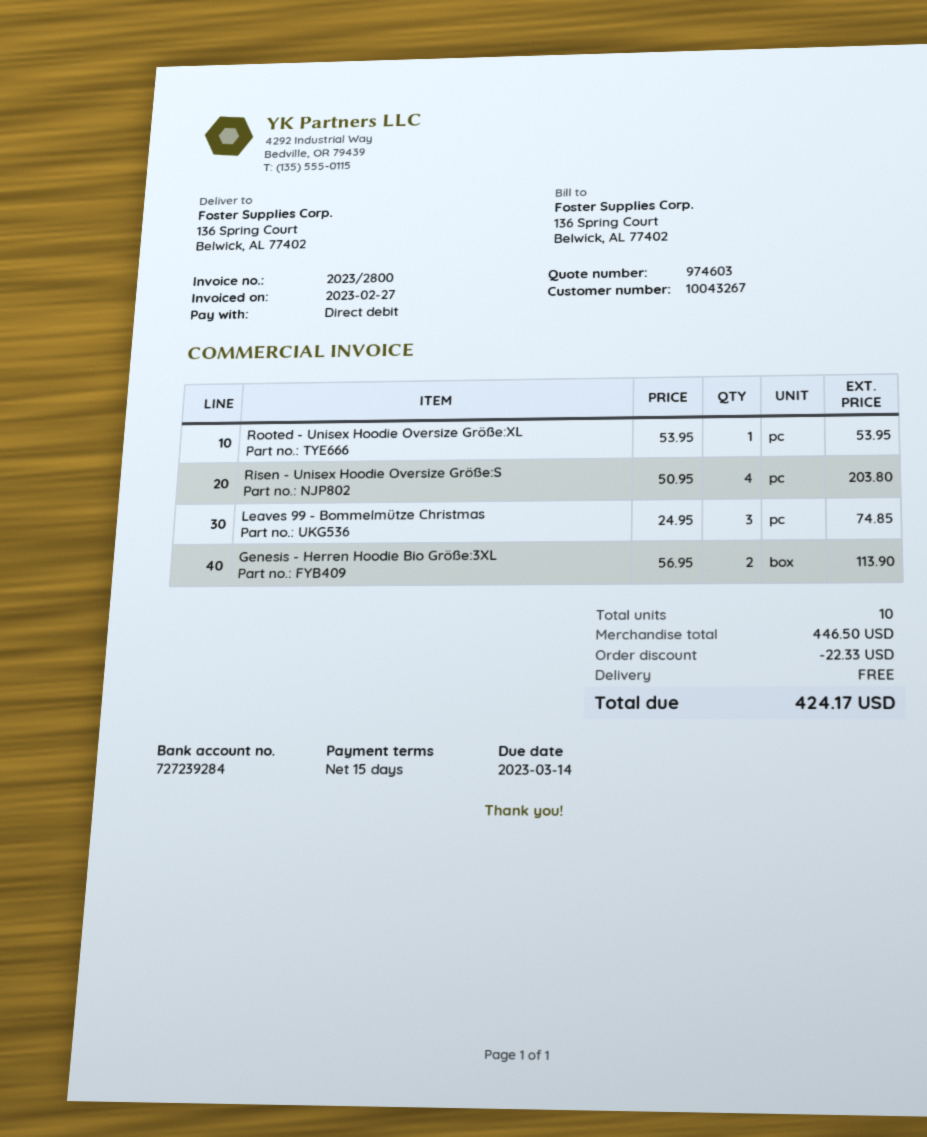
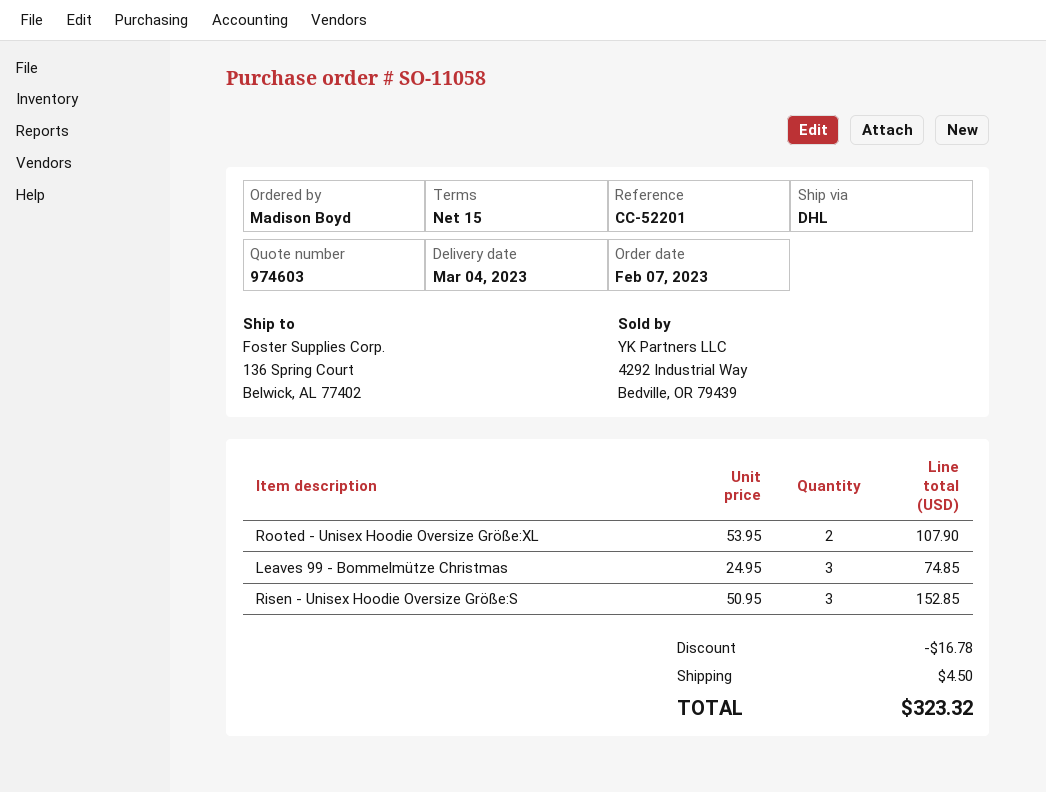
Rooted - Unisex Hoodie Oversize Größe:XL: 1 x 53.95 = 53.95 -> 2 x 53.95 = 107.90
Risen - Unisex Hoodie Oversize Größe:S: 4 x 50.95 = 203.80 -> 3 x 50.95 = 152.85
Genesis - Herren Hoodie Bio Größe:3XL: 2 x 56.95 = 113.90 -> none
discount: 22.33 -> 16.78
shipping: 0.00 -> 4.50
total: 424.17 -> 323.32

